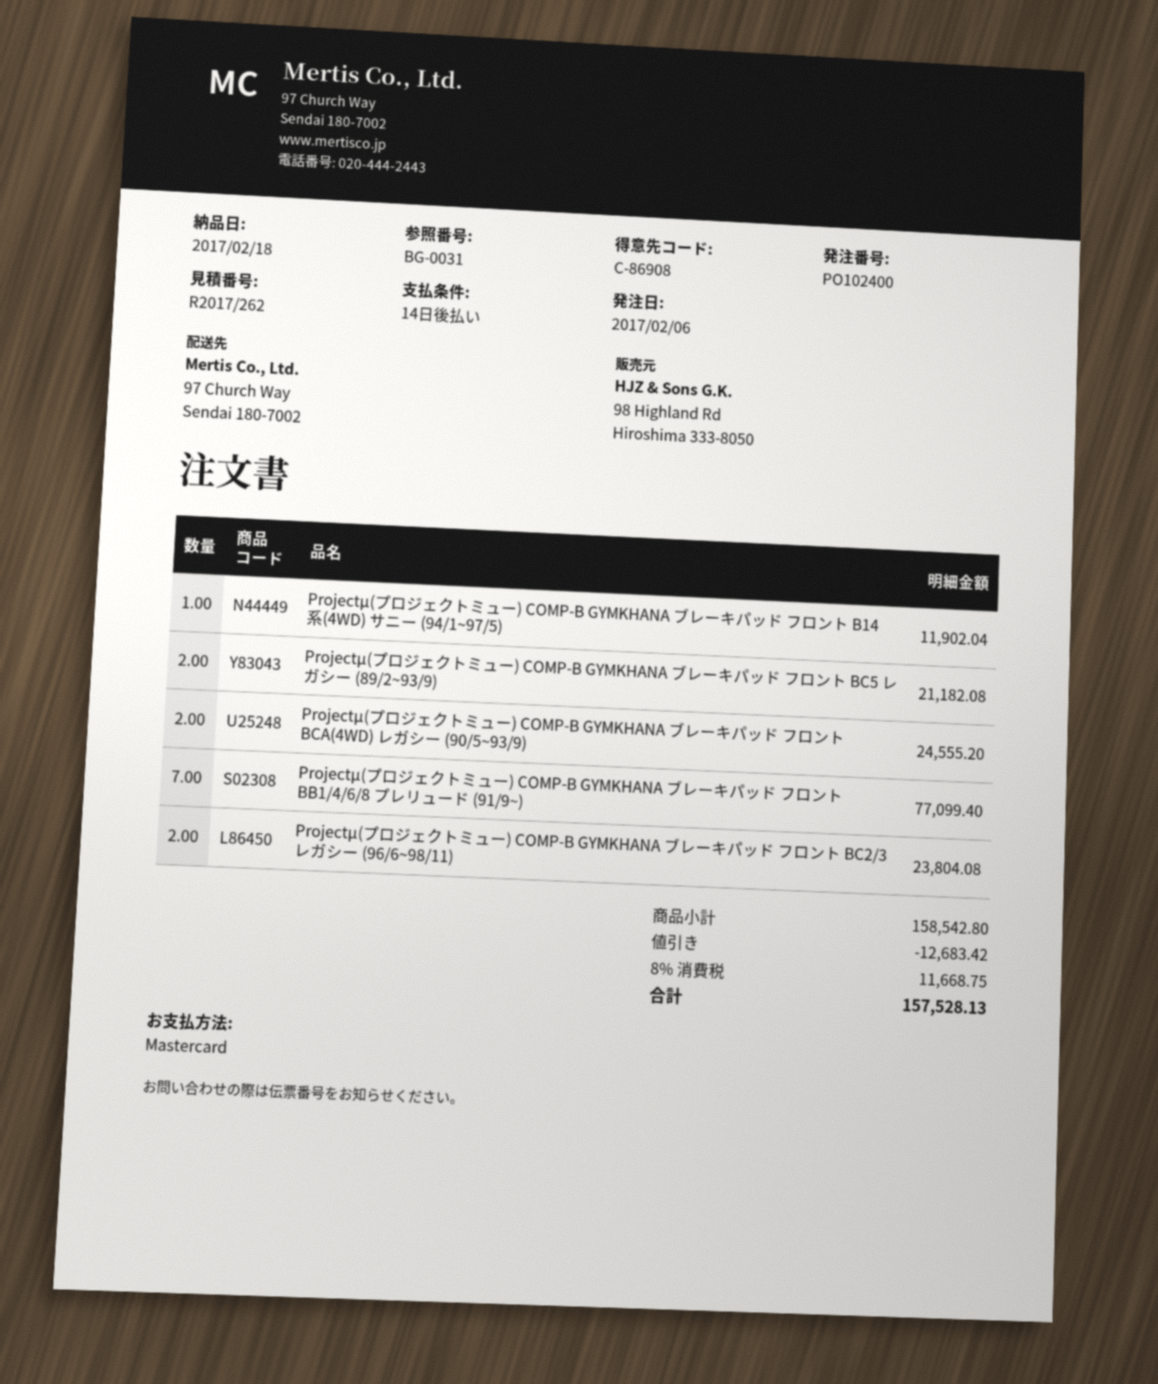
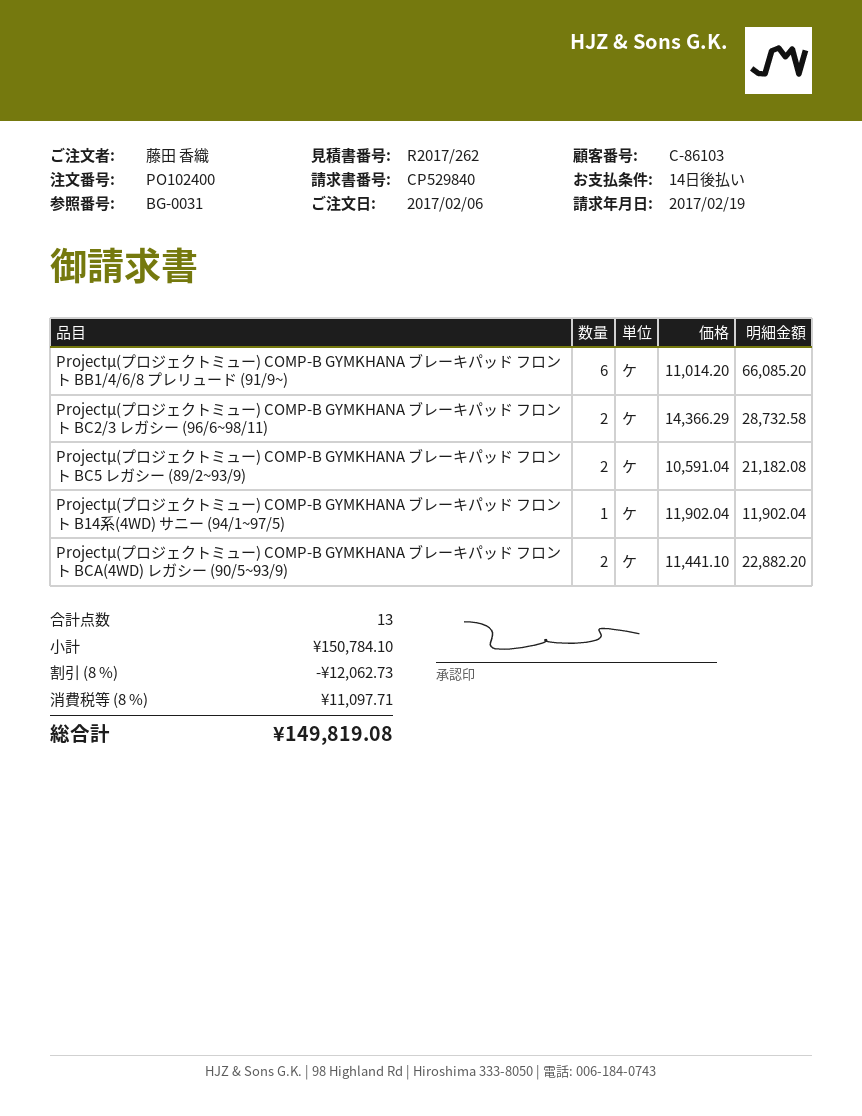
customer number: C-86908 -> C-86103
Projectμ(プロジェクトミュー) COMP-B GYMKHANA ブレーキパッド フロント BCA(4WD) レガシー (90/5~93/9): 2 for 24555.20 -> 2 for 22882.20
Projectμ(プロジェクトミュー) COMP-B GYMKHANA ブレーキパッド フロント BB1/4/6/8 プレリュード (91/9~): 7 for 77099.40 -> 6 for 66085.20
Projectμ(プロジェクトミュー) COMP-B GYMKHANA ブレーキパッド フロント BC2/3 レガシー (96/6~98/11): 2 for 23804.08 -> 2 for 28732.58
subtotal: 158542.80 -> 150784.10
discount: 12683.42 -> 12062.73
tax: 8% = 11668.75 -> 8% = 11097.71
total: 157528.13 -> 149819.08

